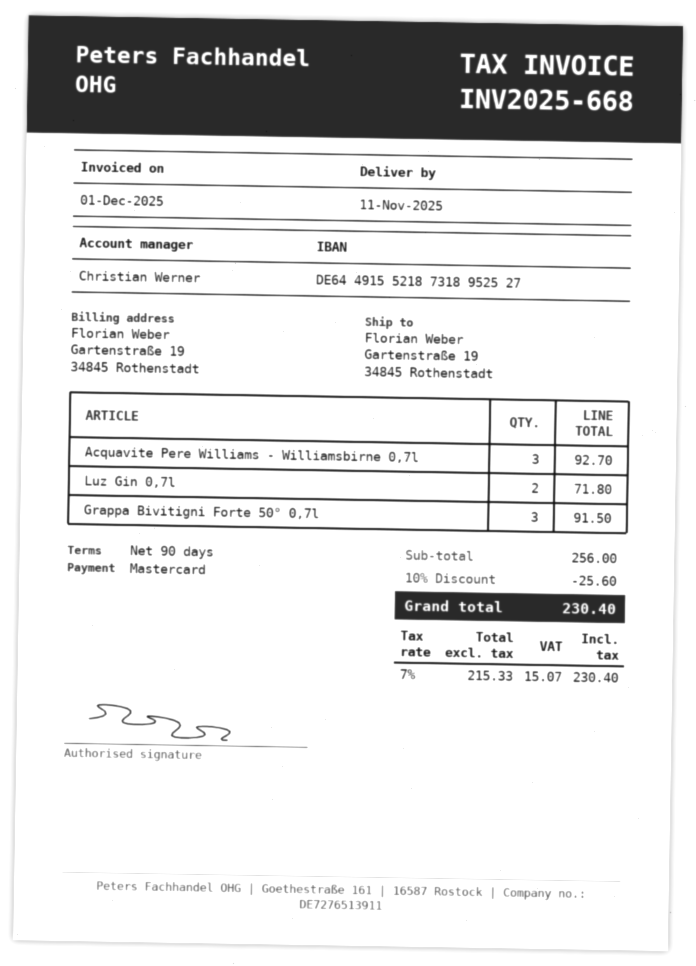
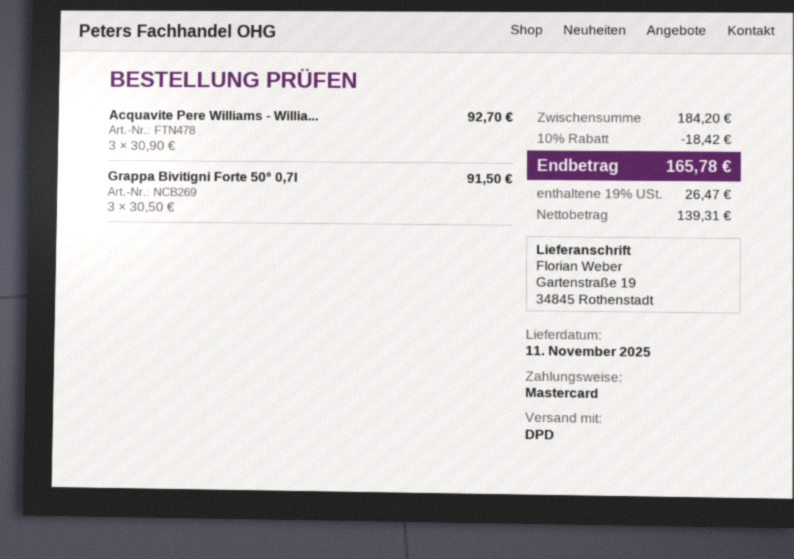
Luz Gin 0,7l: 2 for 71.80 -> none
subtotal: 256.00 -> 184.20
discount: 10% = 25.60 -> 10% = 18.42
net: 215.33 -> 139.31
tax: 7% = 15.07 -> 19% = 26.47
total: 230.40 -> 165.78

